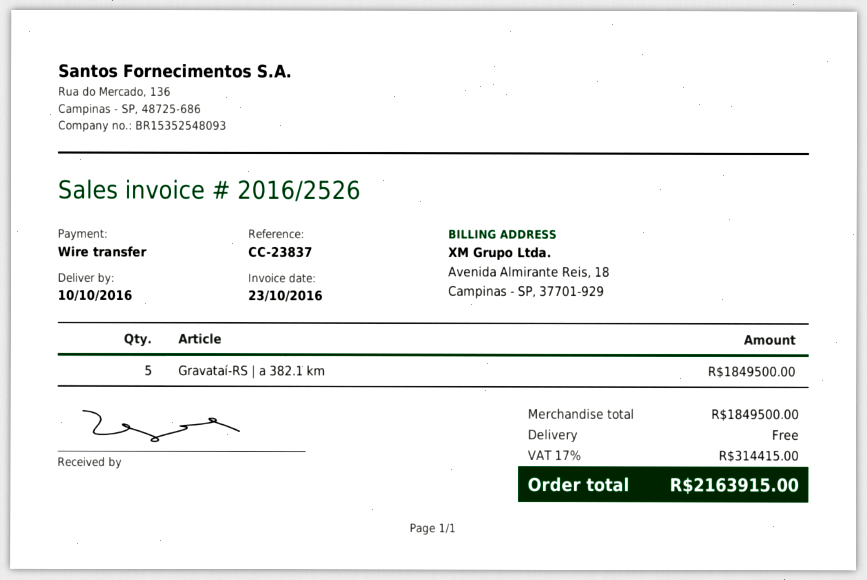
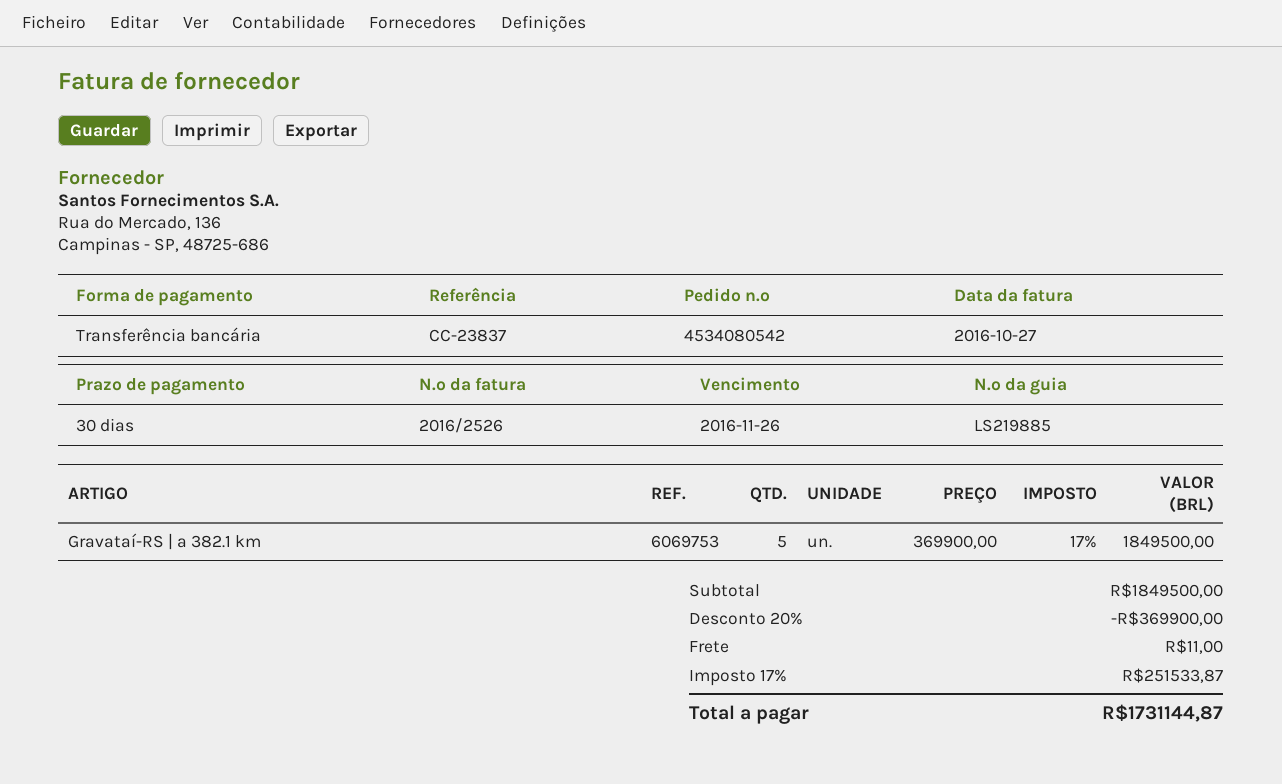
invoice date: 2016-10-23 -> 2016-10-27
discount: none -> 20% = 369900.00
shipping: 0.00 -> 11.00
tax: 17% = 314415.00 -> 17% = 251533.87
total: 2163915.00 -> 1731144.87

